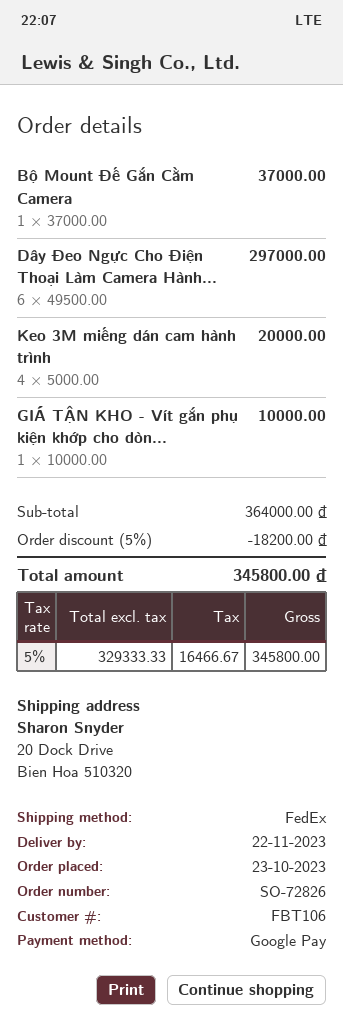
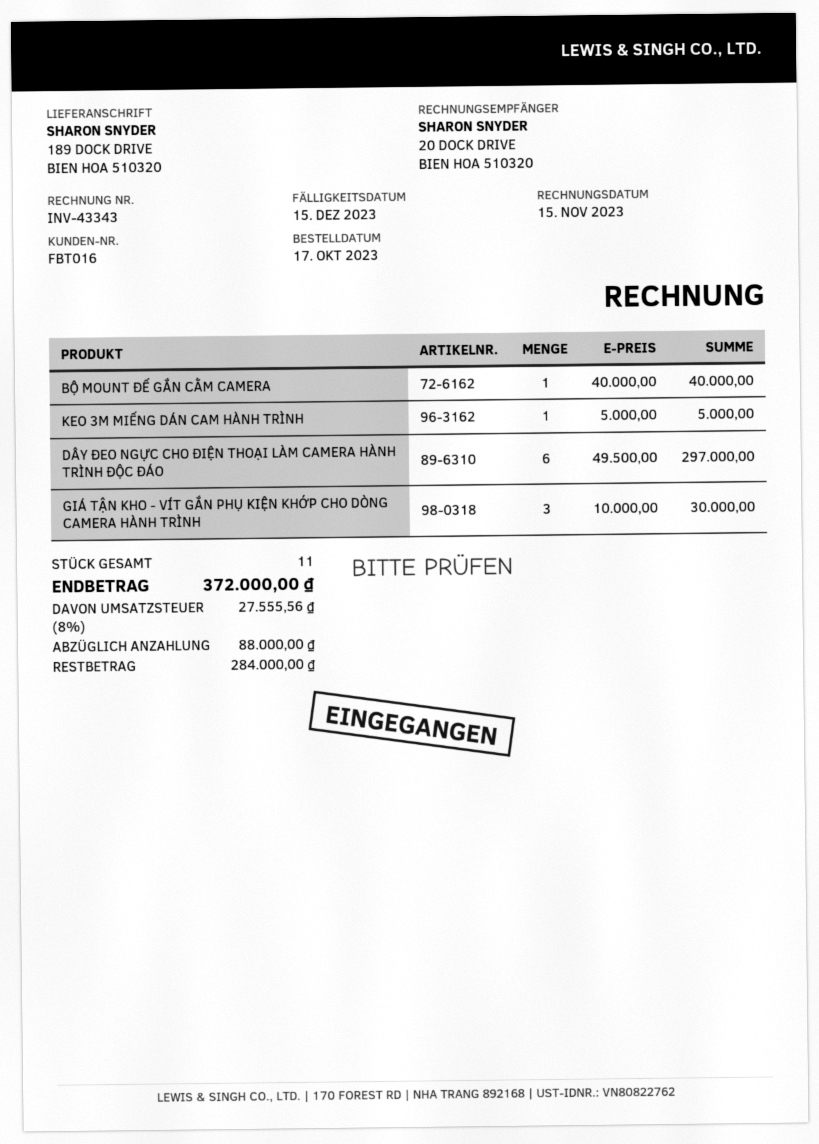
order date: 2023-10-23 -> 2023-10-17
customer number: FBT106 -> FBT016
ship to: 20 Dock Drive, Bien Hoa 510320 -> 189 DOCK DRIVE, BIEN HOA 510320
Bộ Mount Đế Gắn Cằm Camera: 1 x 37000.00 = 37000.00 -> 1 x 40000.00 = 40000.00
Keo 3M miếng dán cam hành trình: 4 x 5000.00 = 20000.00 -> 1 x 5000.00 = 5000.00
GIÁ TẬN KHO - Vít gắn phụ kiện khớp cho dòn...: 1 x 10000.00 = 10000.00 -> 3 x 10000.00 = 30000.00
discount: 5% = 18200.00 -> none
tax: 5% = 16466.67 -> 8% = 27555.56
total: 345800.00 -> 372000.00

